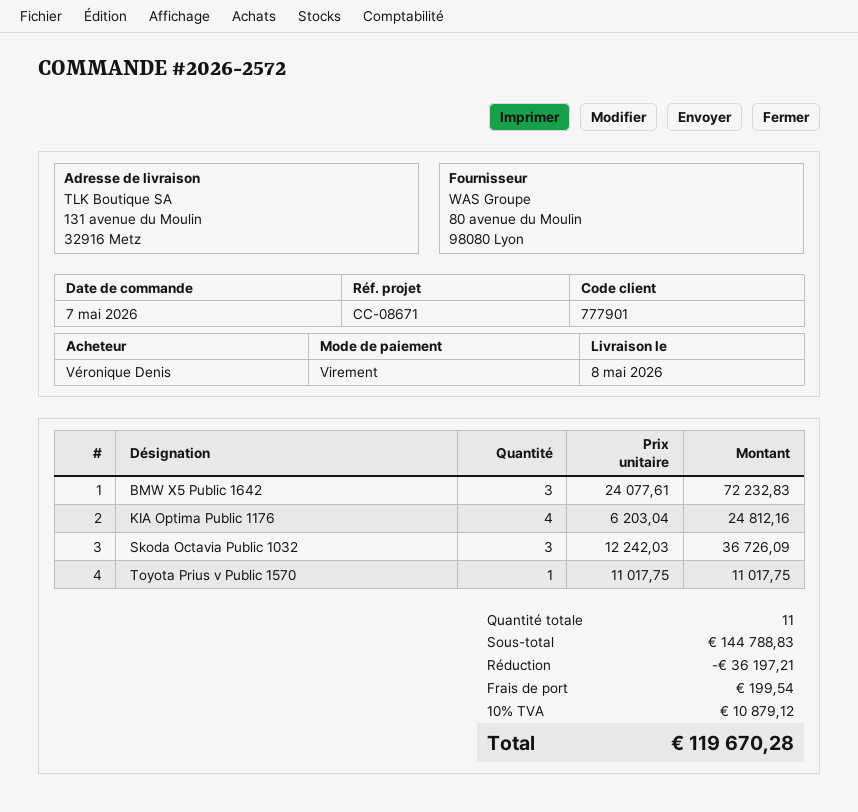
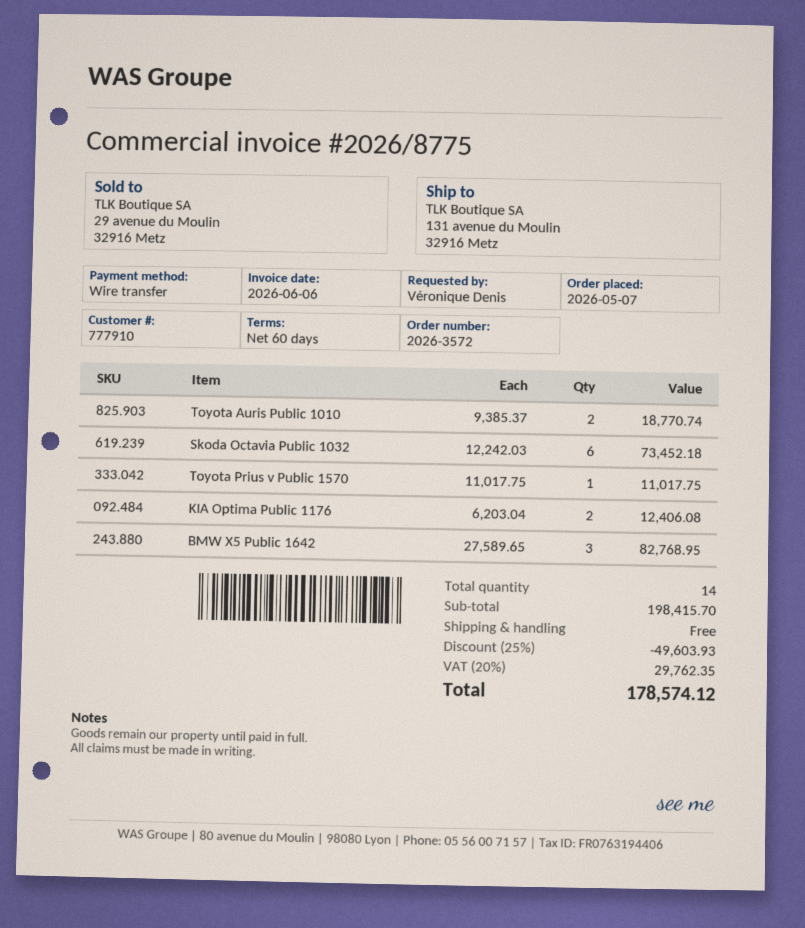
order number: 2026-2572 -> 2026-3572
customer number: 777901 -> 777910
BMW X5 Public 1642: 3 x 24077.61 = 72232.83 -> 3 x 27589.65 = 82768.95
KIA Optima Public 1176: 4 x 6203.04 = 24812.16 -> 2 x 6203.04 = 12406.08
Skoda Octavia Public 1032: 3 x 12242.03 = 36726.09 -> 6 x 12242.03 = 73452.18
Toyota Auris Public 1010: none -> 2 x 9385.37 = 18770.74
total quantity: 11 -> 14
subtotal: 144788.83 -> 198415.70
discount: 36197.21 -> 49603.93
shipping: 199.54 -> 0.00
tax: 10% = 10879.12 -> 20% = 29762.35
total: 119670.28 -> 178574.12

